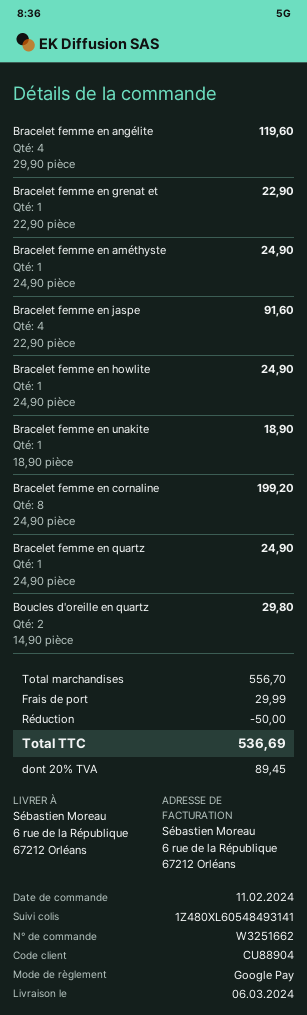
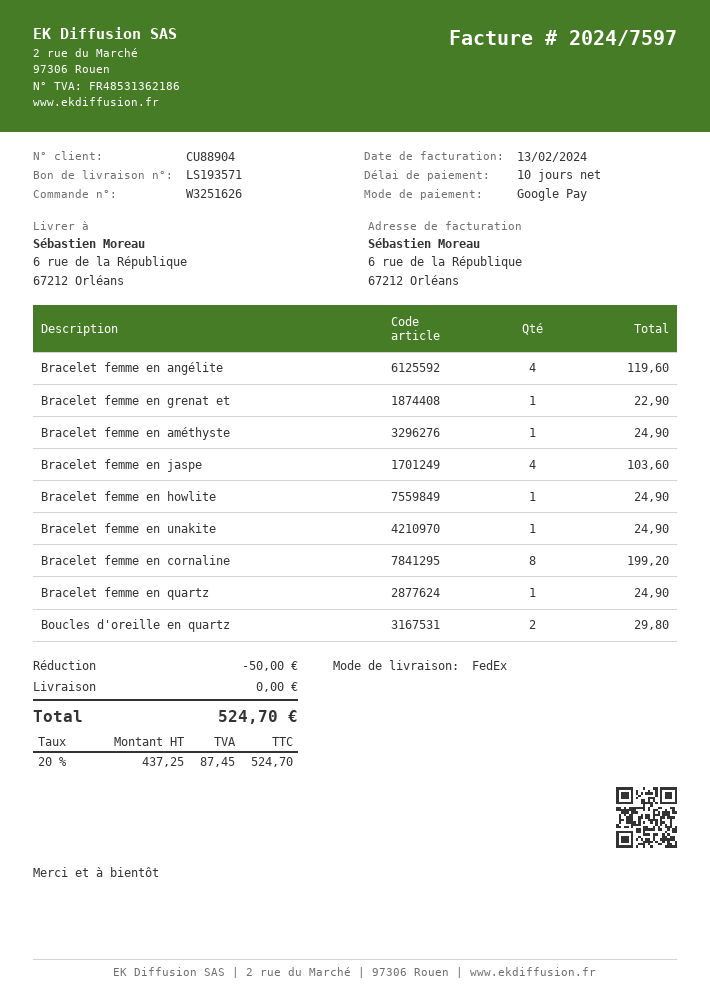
order number: W3251662 -> W3251626
Bracelet femme en jaspe: 4 for 91.60 -> 4 for 103.60
Bracelet femme en unakite: 1 for 18.90 -> 1 for 24.90
shipping: 29.99 -> 0.00
tax: 20% = 89.45 -> 20% = 87.45
total: 536.69 -> 524.70

